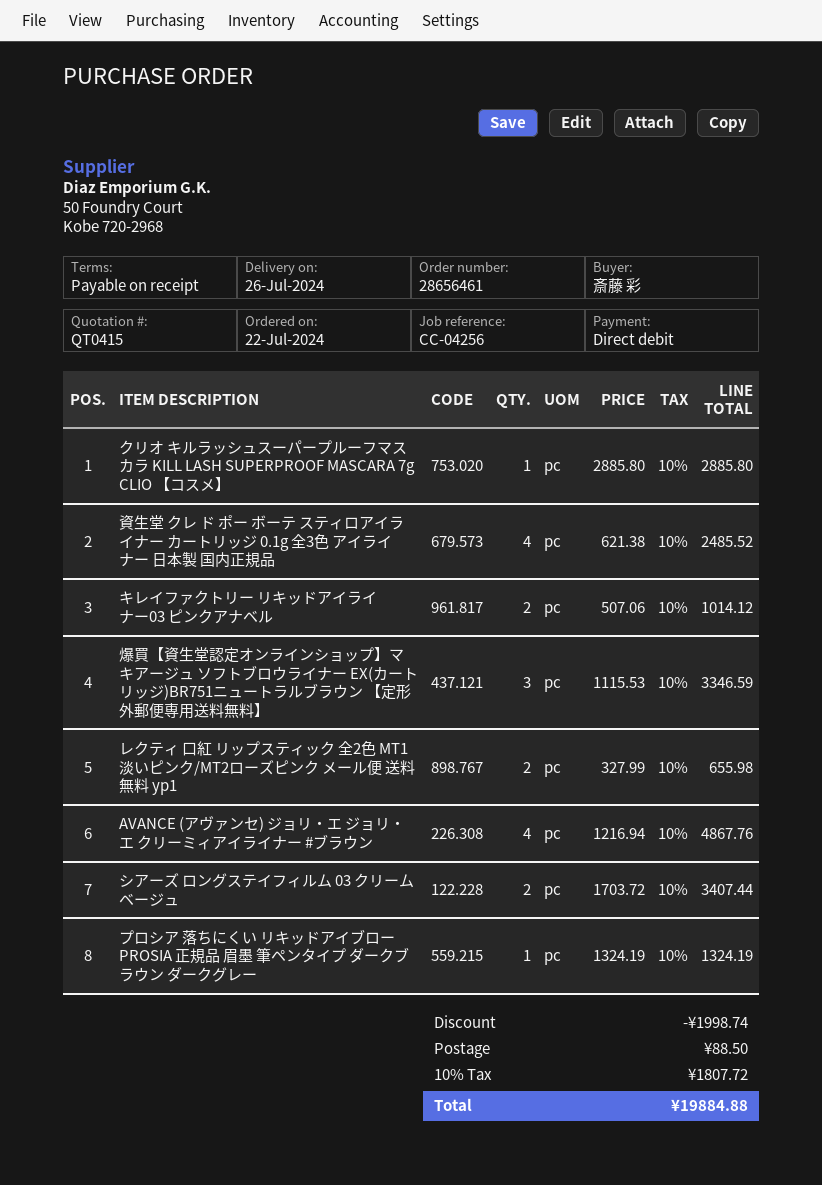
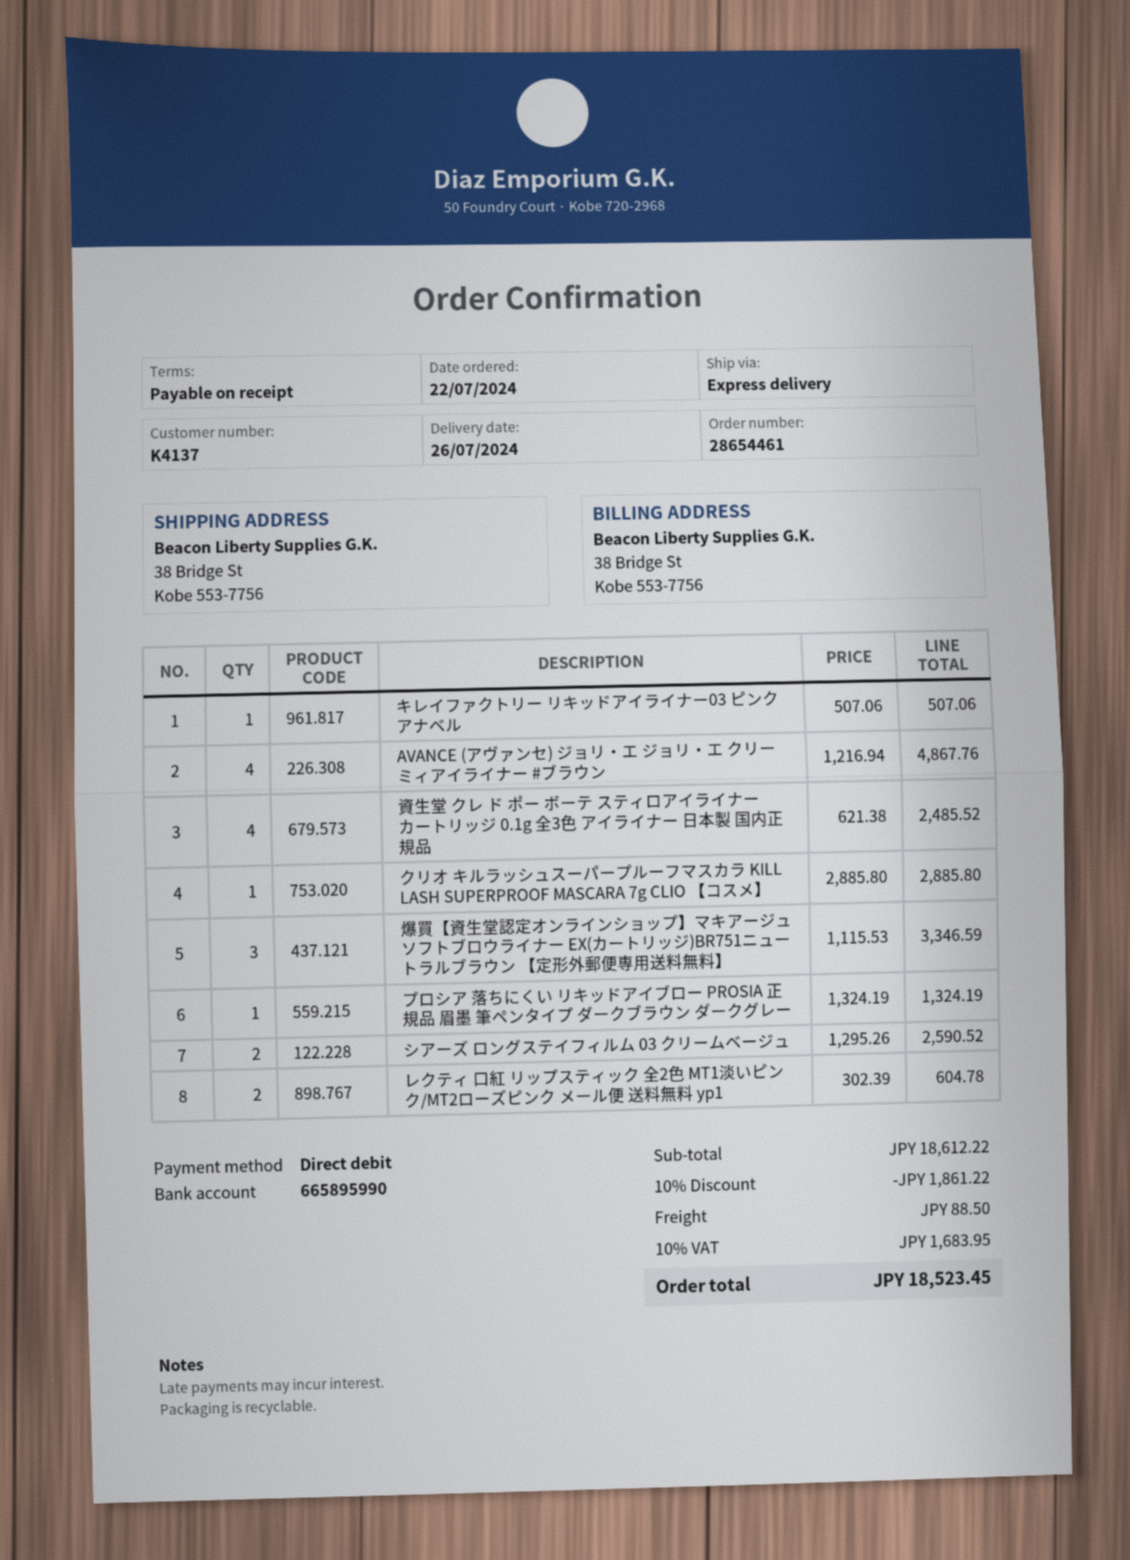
order number: 28656461 -> 28654461
キレイファクトリー リキッドアイライナー03 ピンクアナベル: 2 x 507.06 = 1014.12 -> 1 x 507.06 = 507.06
レクティ 口紅 リップスティック 全2色 MT1淡いピンク/MT2ローズピンク メール便 送料無料 yp1: 2 x 327.99 = 655.98 -> 2 x 302.39 = 604.78
シアーズ ロングステイフィルム 03 クリームベージュ: 2 x 1703.72 = 3407.44 -> 2 x 1295.26 = 2590.52
discount: 1998.74 -> 1861.22
tax: 10% = 1807.72 -> 10% = 1683.95
total: 19884.88 -> 18523.45

